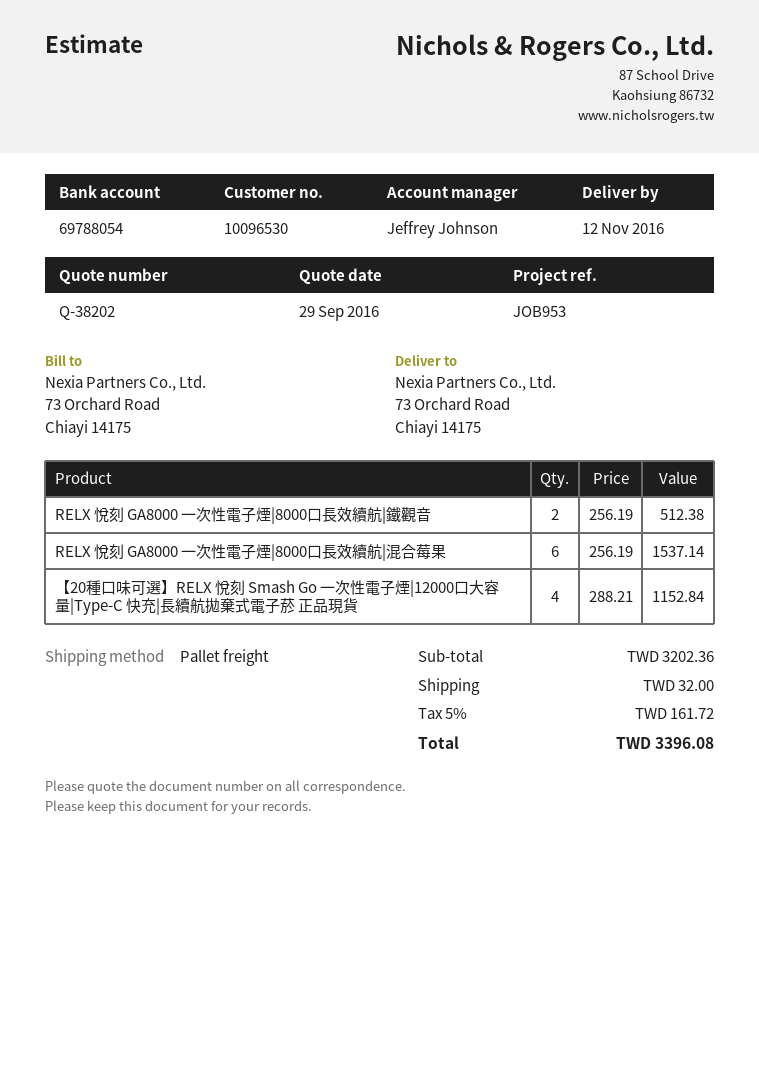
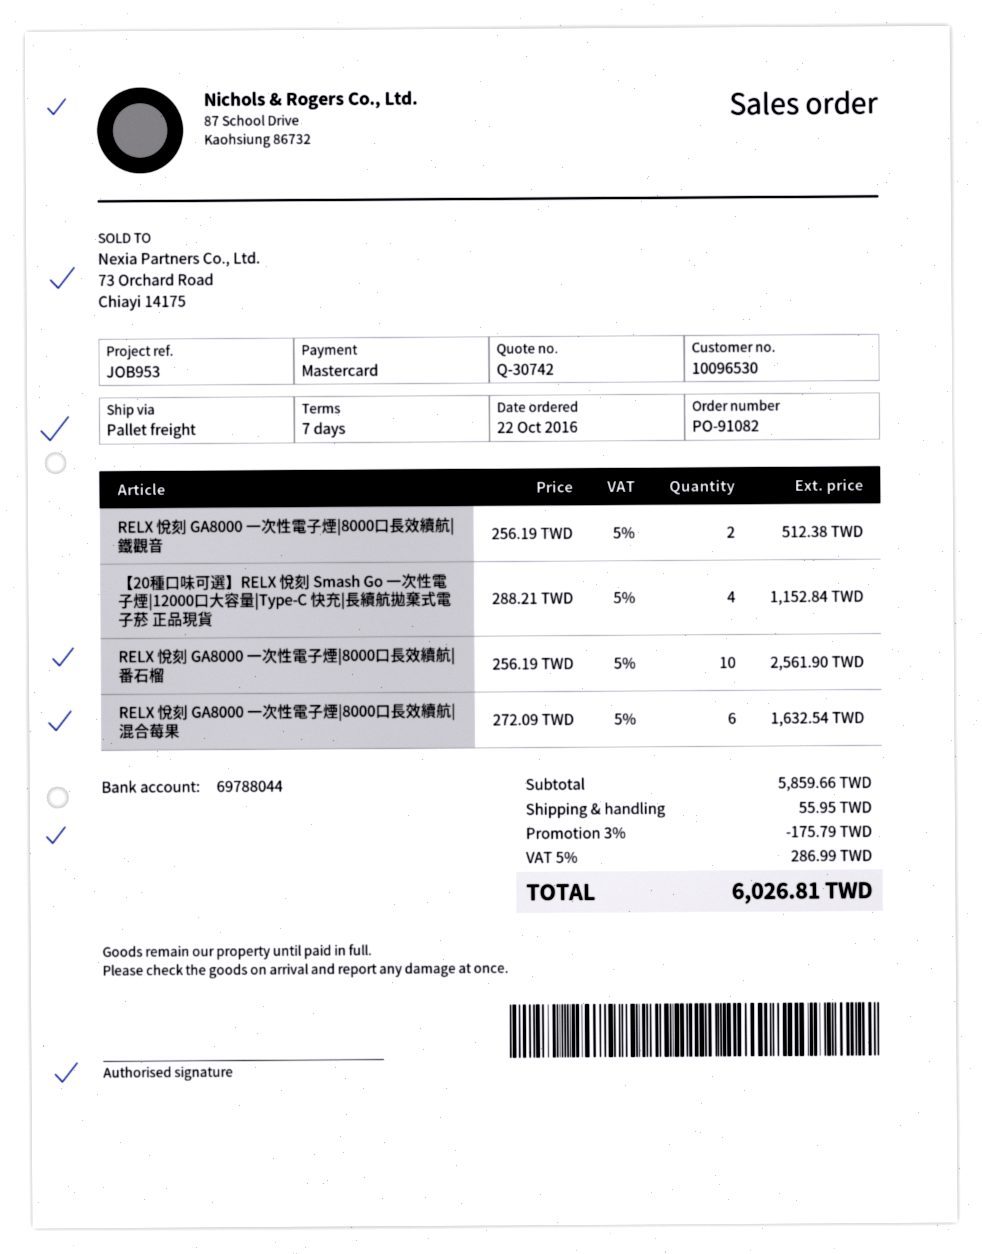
quote number: Q-38202 -> Q-30742
bank account: 69788054 -> 69788044
RELX 悅刻 GA8000 一次性電子煙|8000口長效續航|混合莓果: 6 x 256.19 = 1537.14 -> 6 x 272.09 = 1632.54
RELX 悅刻 GA8000 一次性電子煙|8000口長效續航|番石榴: none -> 10 x 256.19 = 2561.90
subtotal: 3202.36 -> 5859.66
discount: none -> 3% = 175.79
shipping: 32.00 -> 55.95
tax: 5% = 161.72 -> 5% = 286.99
total: 3396.08 -> 6026.81

